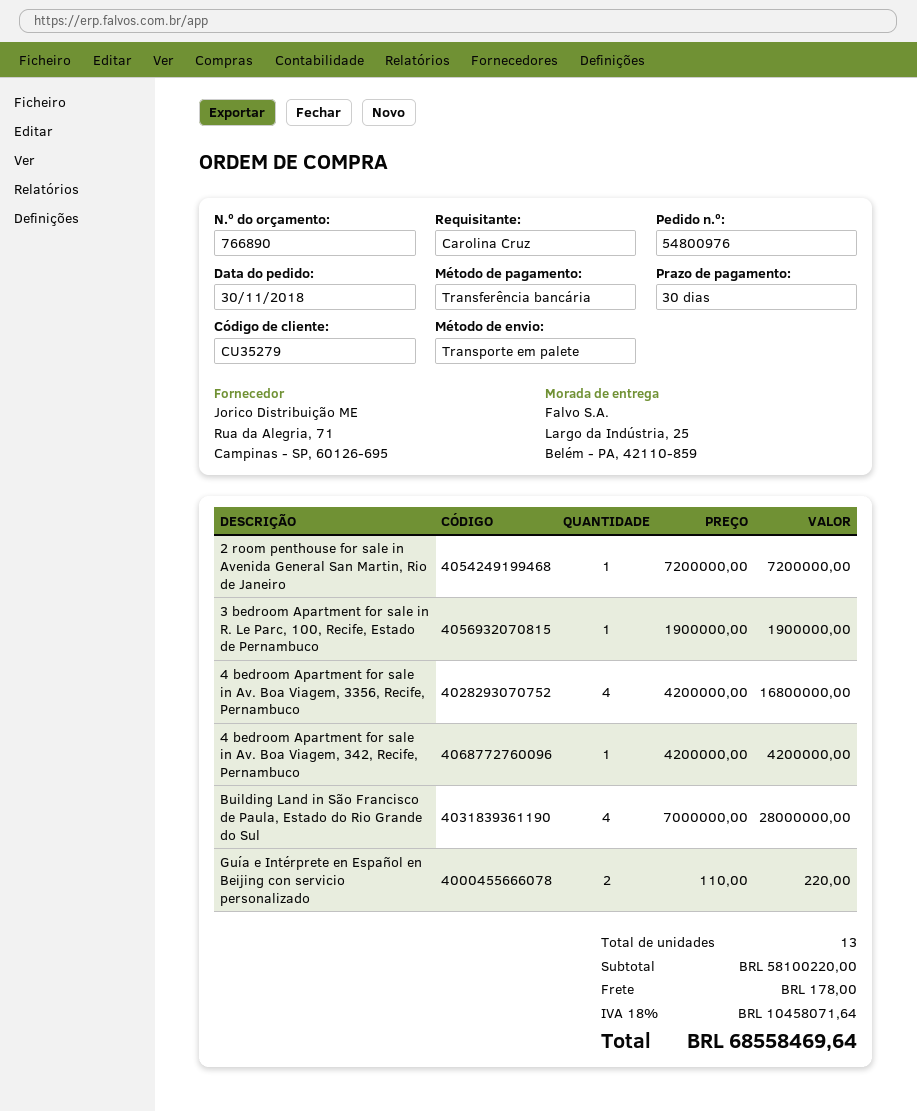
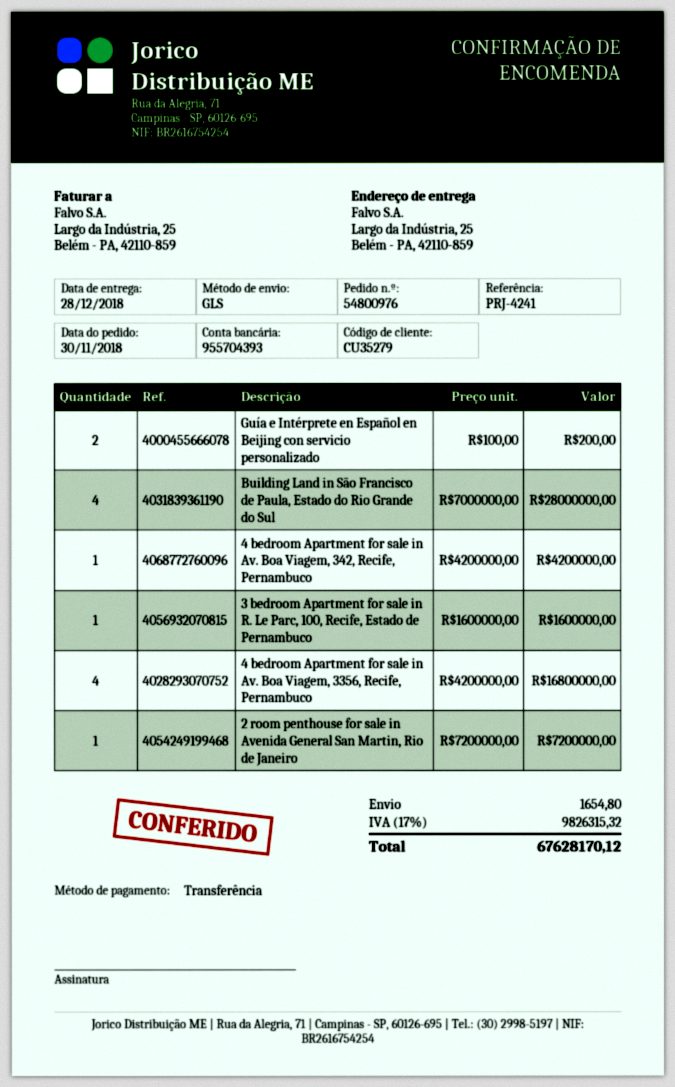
shipping method: pallet freight -> GLS
3 bedroom Apartment for sale in R. Le Parc, 100, Recife, Estado de Pernambuco: 1 x 1900000.00 = 1900000.00 -> 1 x 1600000.00 = 1600000.00
Guía e Intérprete en Español en Beijing con servicio personalizado: 2 x 110.00 = 220.00 -> 2 x 100.00 = 200.00
shipping: 178.00 -> 1654.80
tax: 18% = 10458071.64 -> 17% = 9826315.32
total: 68558469.64 -> 67628170.12

